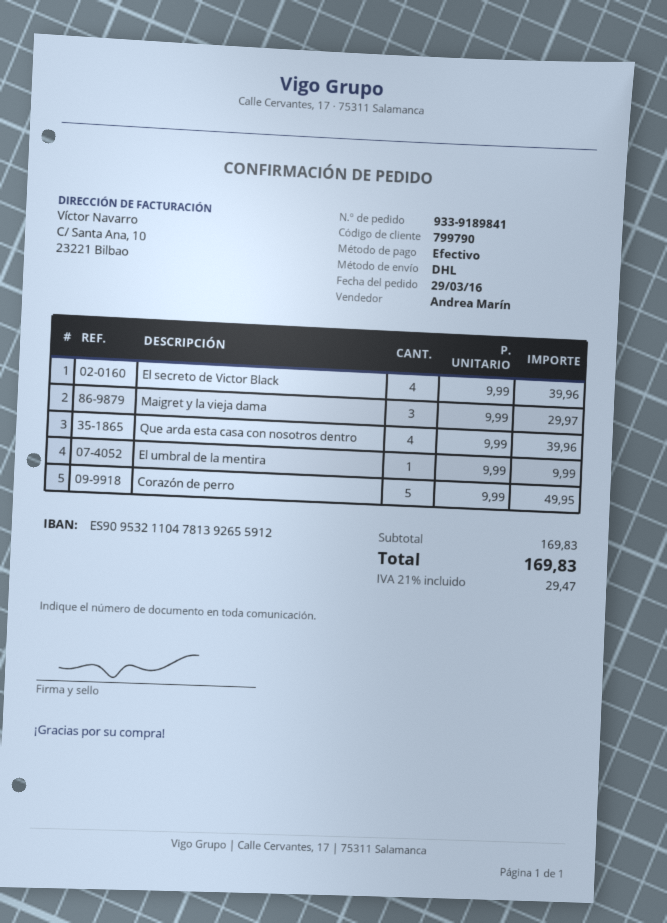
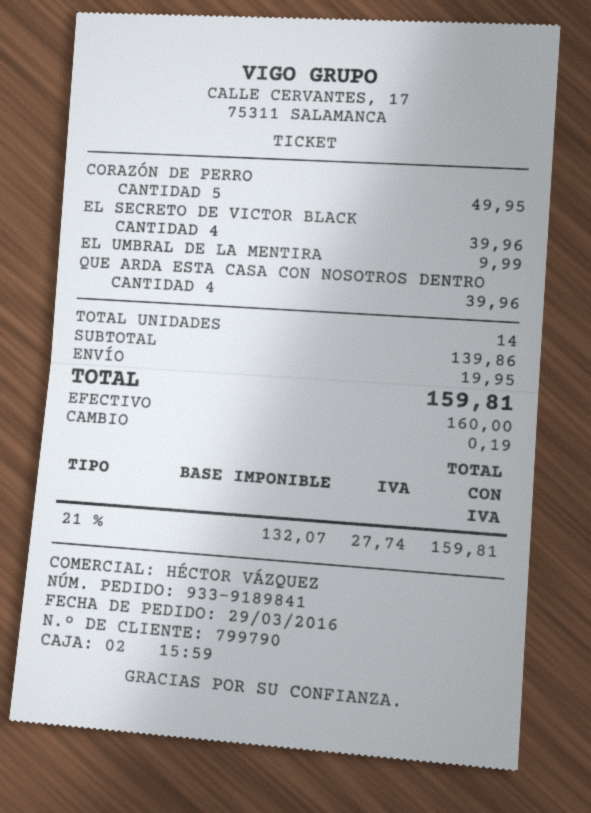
sales rep: Andrea Marín -> HÉCTOR VÁZQUEZ
Maigret y la vieja dama: 3 for 29.97 -> none
subtotal: 169.83 -> 139.86
shipping: none -> 19.95
tax: 21% = 29.47 -> 21% = 27.74
total: 169.83 -> 159.81

